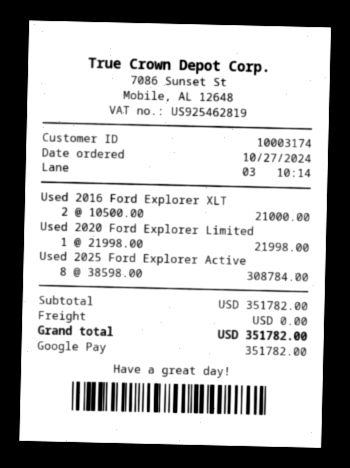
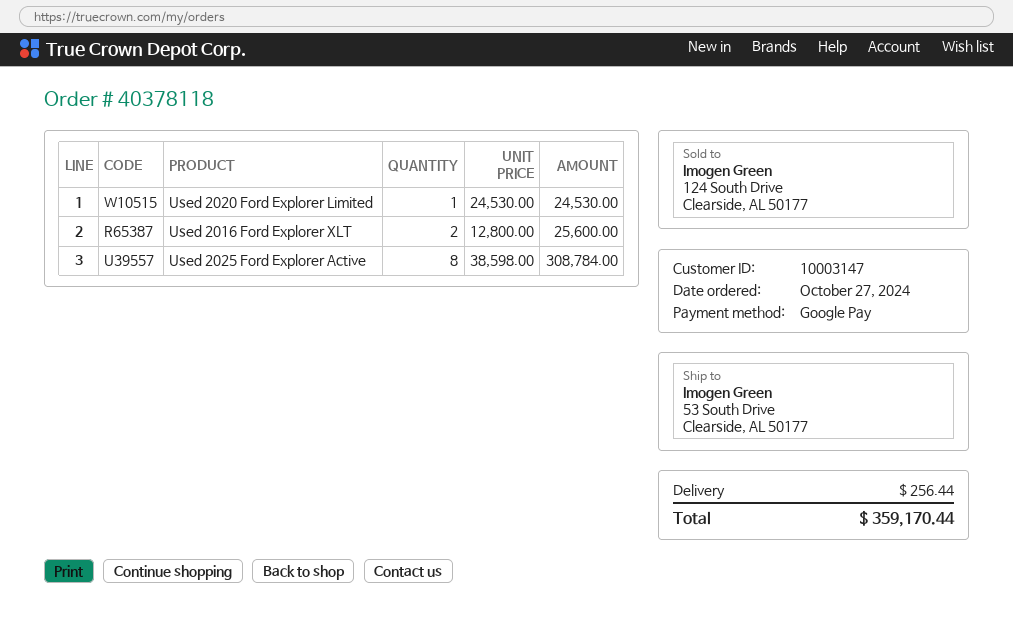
customer number: 10003174 -> 10003147
Used 2016 Ford Explorer XLT: 2 x 10500.00 = 21000.00 -> 2 x 12800.00 = 25600.00
Used 2020 Ford Explorer Limited: 1 x 21998.00 = 21998.00 -> 1 x 24530.00 = 24530.00
shipping: 0.00 -> 256.44
total: 351782.00 -> 359170.44

